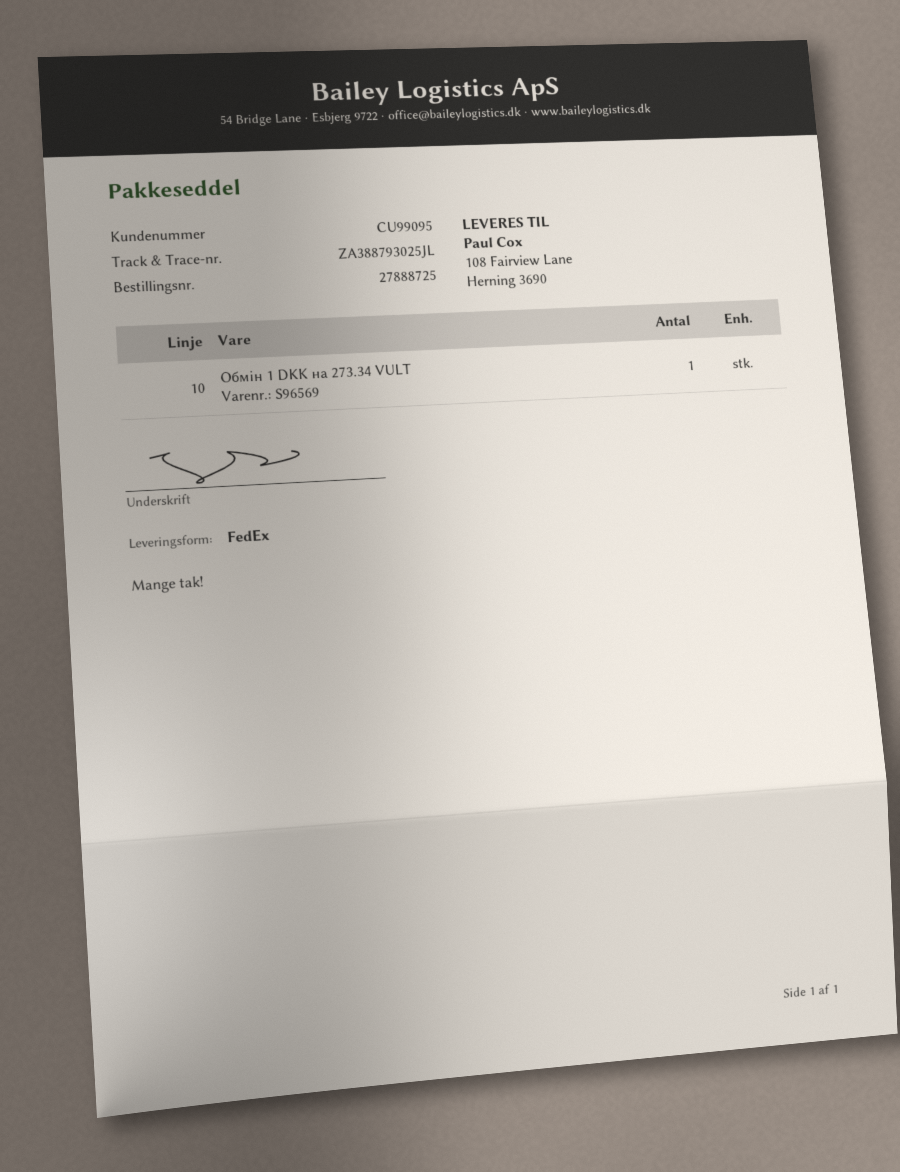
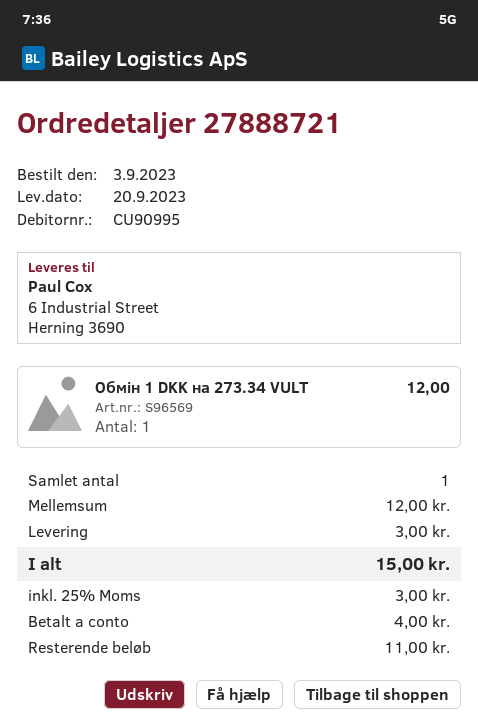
order number: 27888725 -> 27888721
customer number: CU99095 -> CU90995
ship to: 108 Fairview Lane, Herning 3690 -> 6 Industrial Street, Herning 3690

